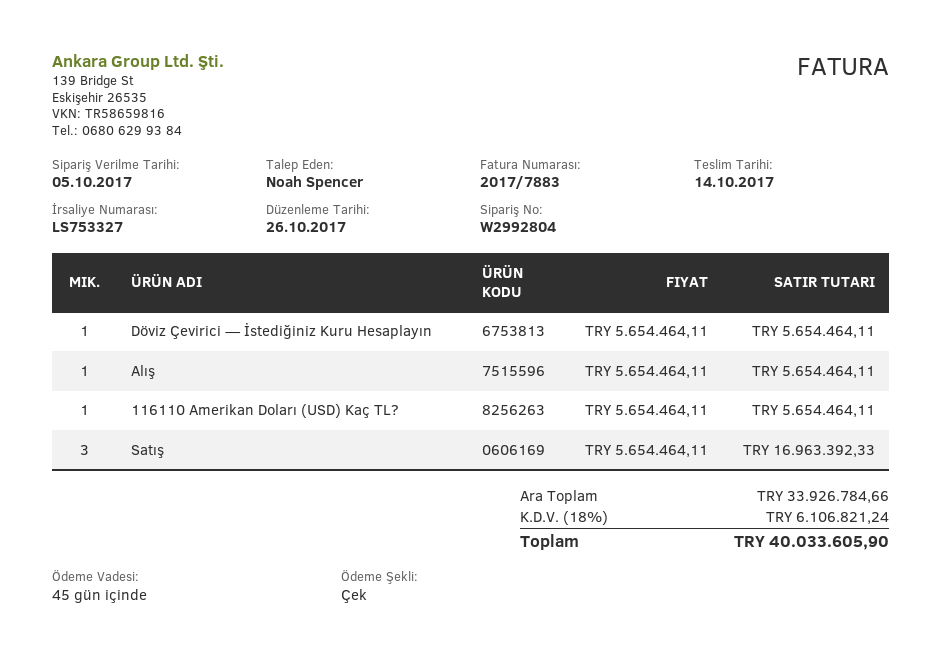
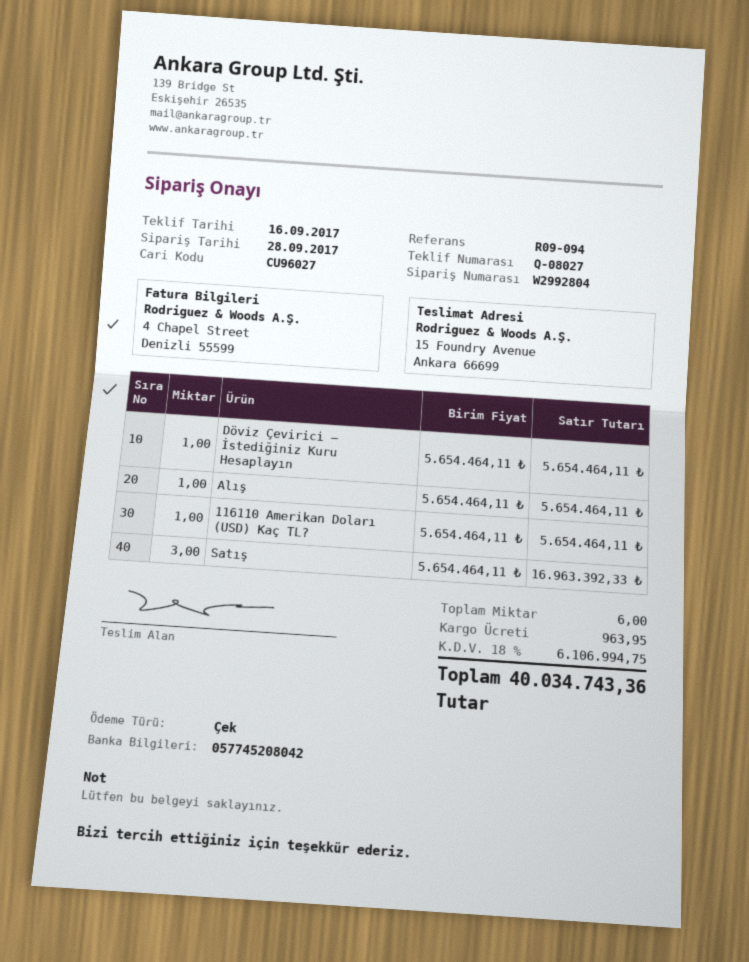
order date: 2017-10-05 -> 2017-09-28
shipping: none -> 963.95
tax: 18% = 6106821.24 -> 18% = 6106994.75
total: 40033605.90 -> 40034743.36

